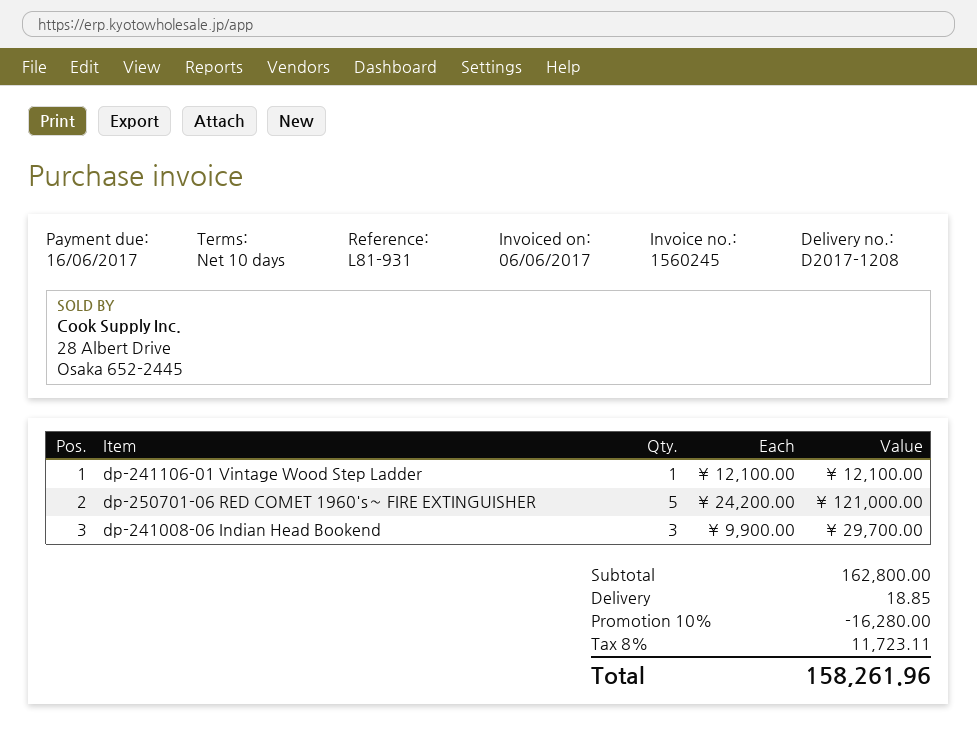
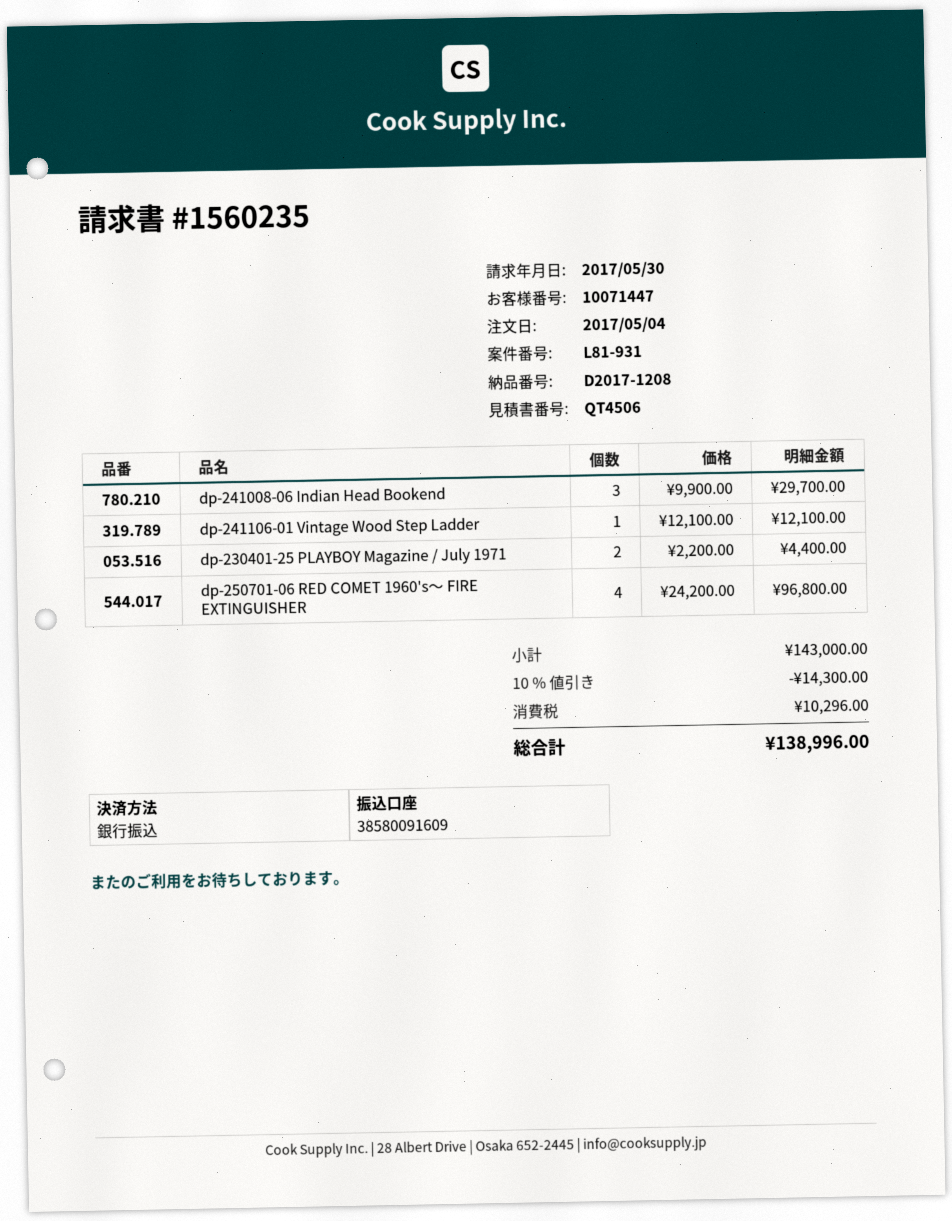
invoice number: 1560245 -> 1560235
invoice date: 2017-06-06 -> 2017-05-30
dp-250701-06 RED COMET 1960's〜 FIRE EXTINGUISHER: 5 x 24200.00 = 121000.00 -> 4 x 24200.00 = 96800.00
dp-230401-25 PLAYBOY Magazine / July 1971: none -> 2 x 2200.00 = 4400.00
subtotal: 162800.00 -> 143000.00
discount: 10% = 16280.00 -> 10% = 14300.00
shipping: 18.85 -> none
tax: 11723.11 -> 10296.00
total: 158261.96 -> 138996.00

